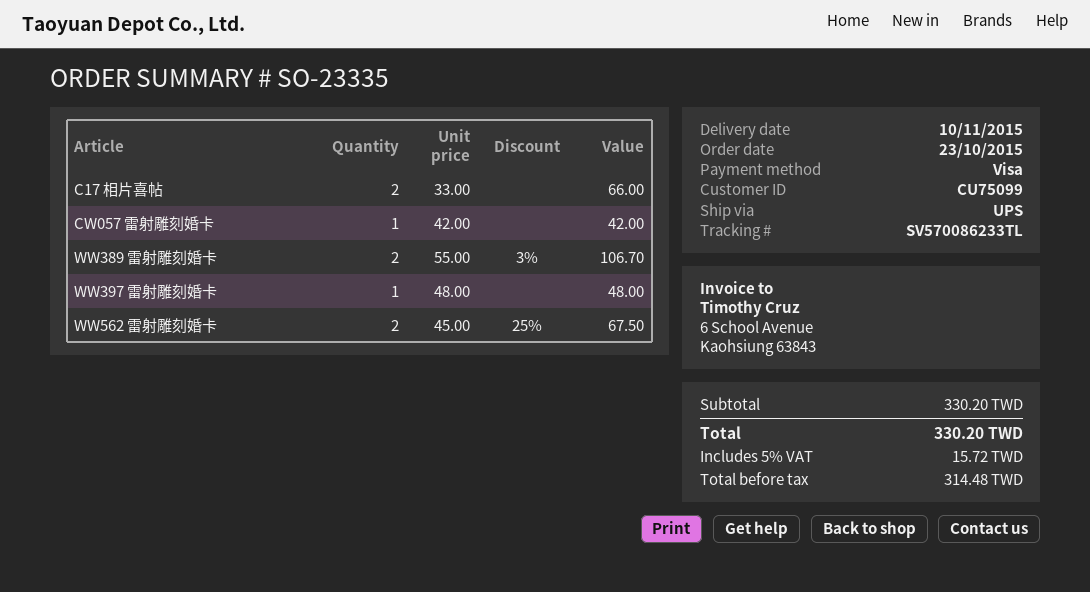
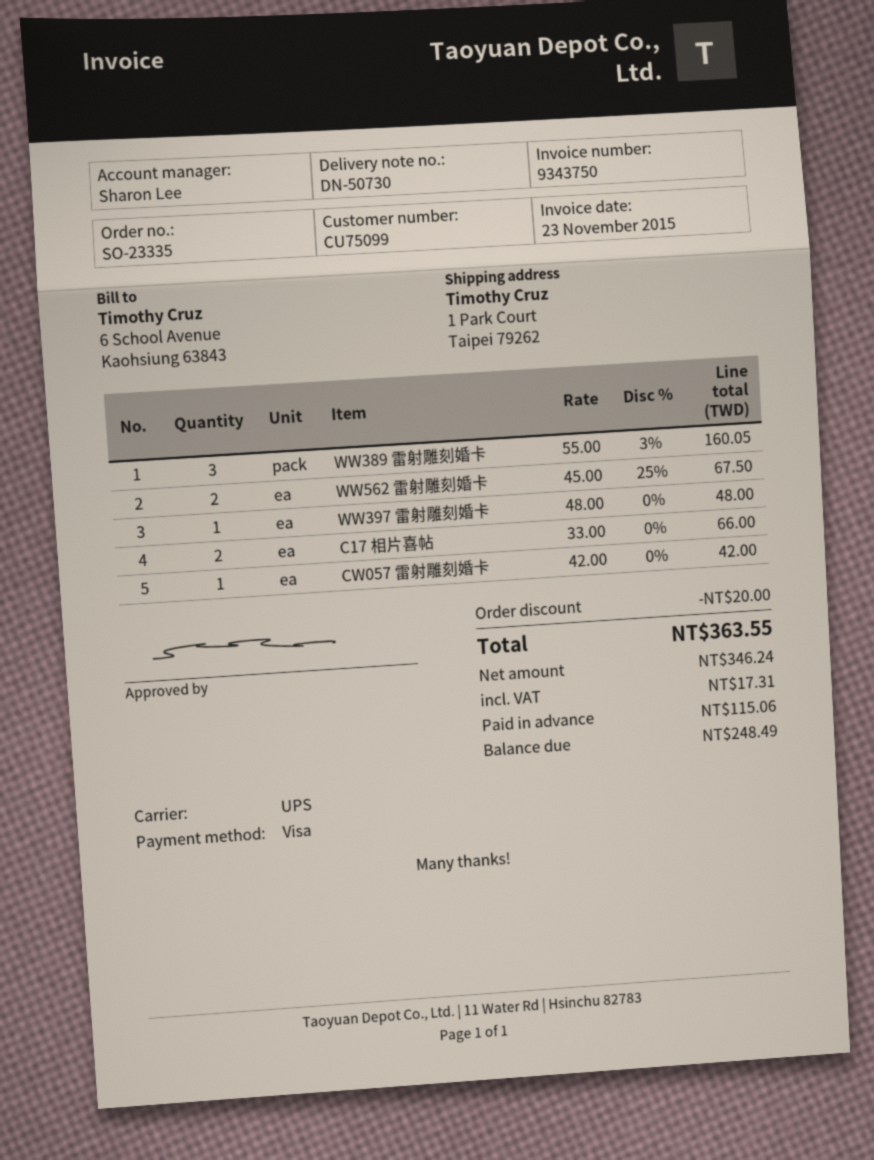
WW389 雷射雕刻婚卡: 2 x 55.00 - 3% = 106.70 -> 3 x 55.00 - 3% = 160.05
discount: none -> 20.00
net: 314.48 -> 346.24
tax: 15.72 -> 17.31
total: 330.20 -> 363.55

